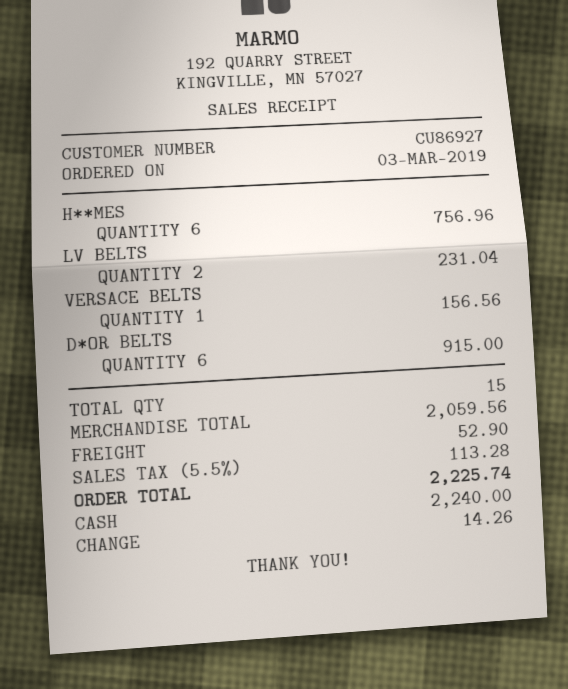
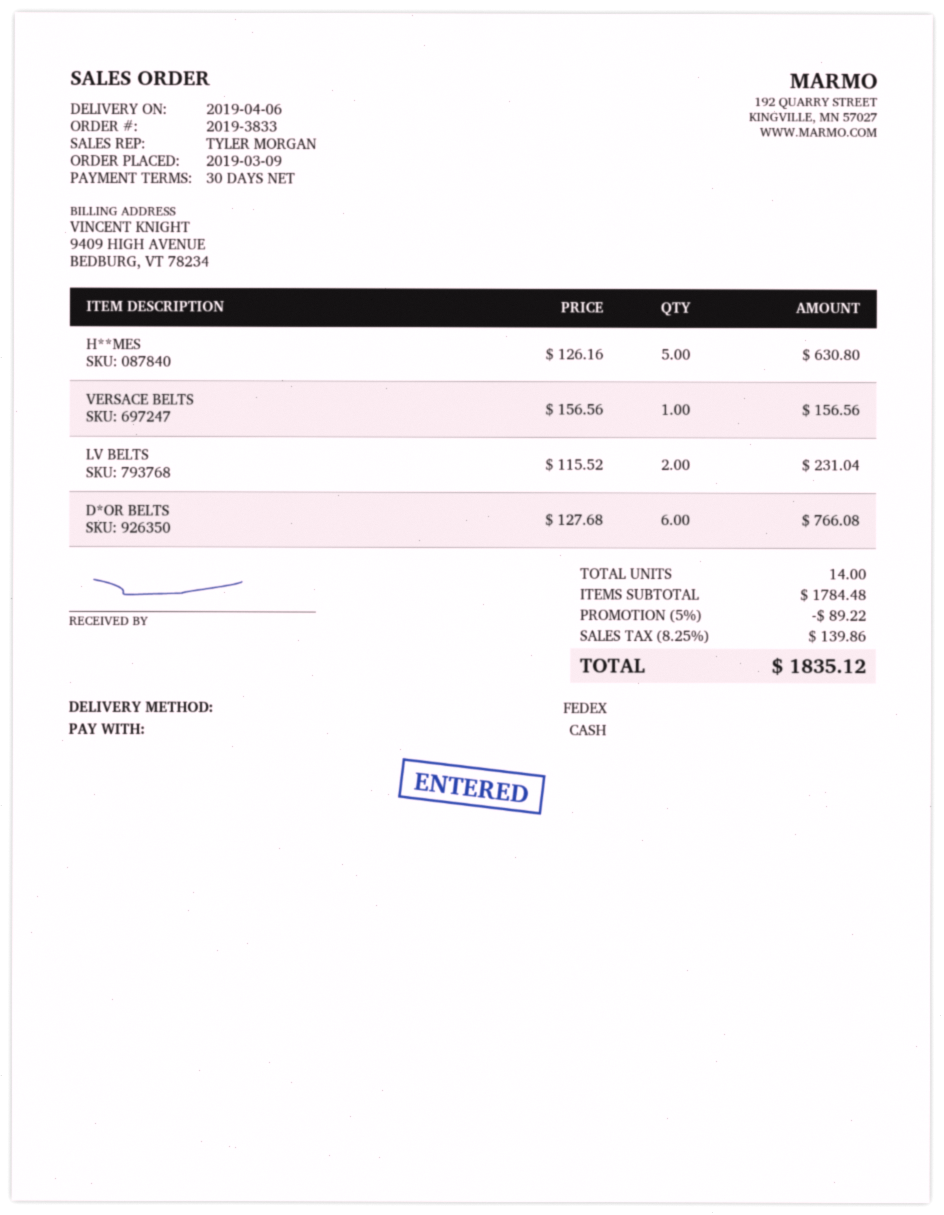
order date: 2019-03-03 -> 2019-03-09
H**MES: 6 for 756.96 -> 5 for 630.80
D*OR BELTS: 6 for 915.00 -> 6 for 766.08
total quantity: 15 -> 14
subtotal: 2059.56 -> 1784.48
discount: none -> 5% = 89.22
shipping: 52.90 -> none
tax: 5.5% = 113.28 -> 8.25% = 139.86
total: 2225.74 -> 1835.12

